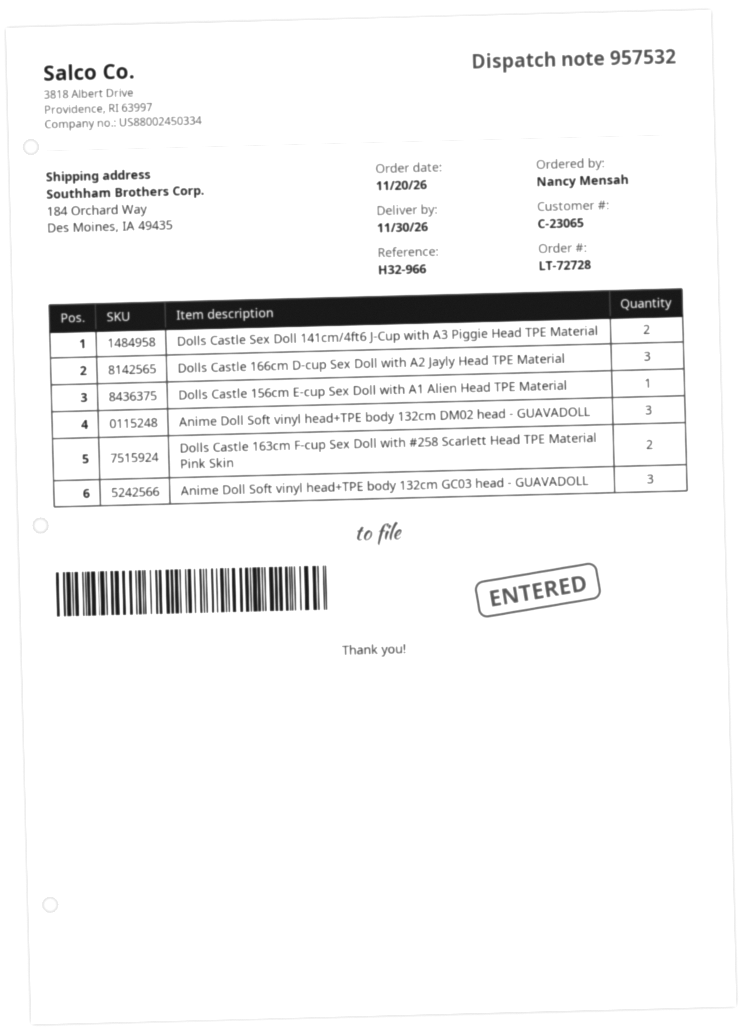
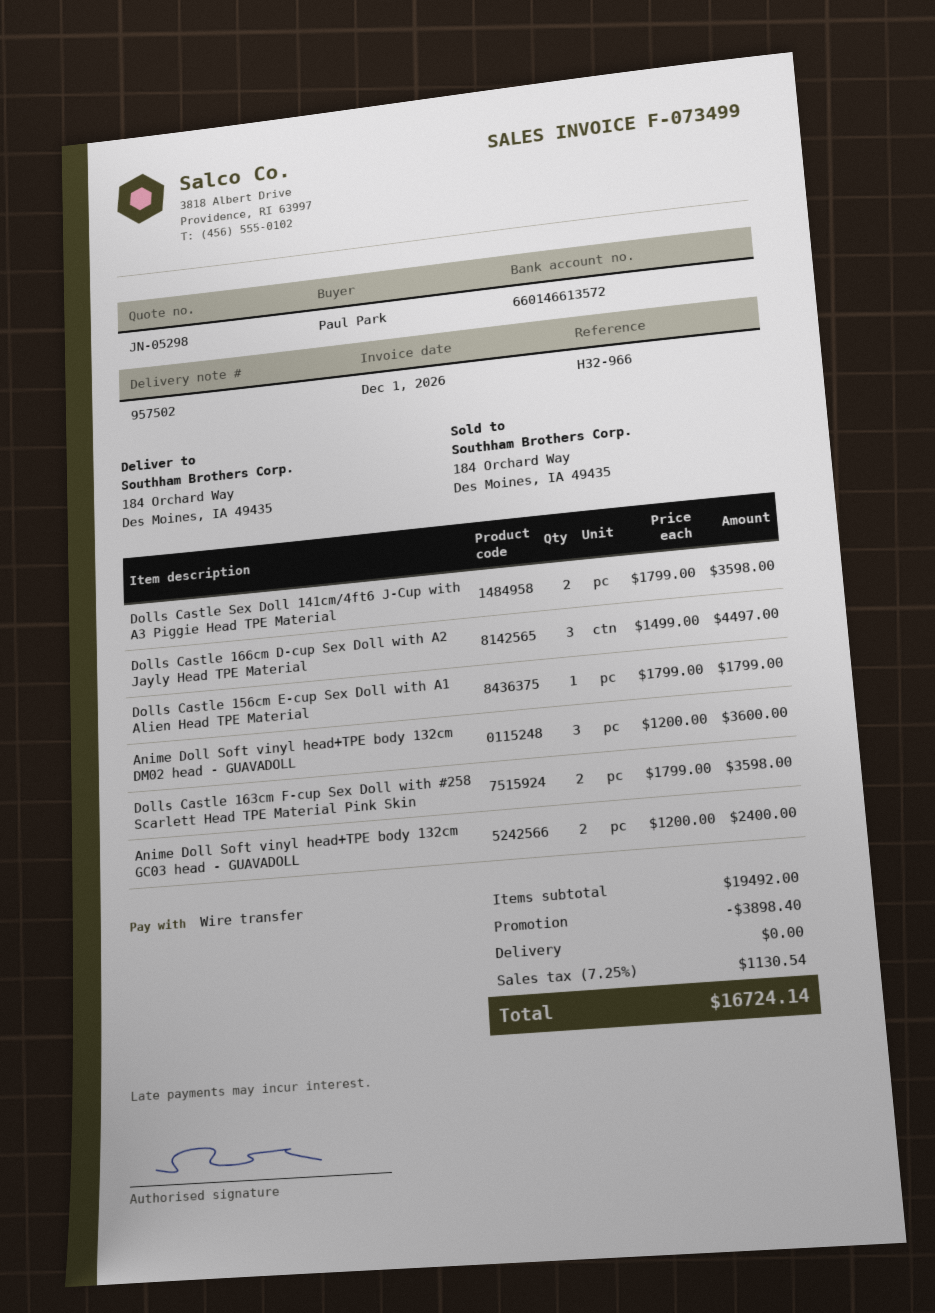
delivery note number: 957532 -> 957502
ordered by: Nancy Mensah -> Paul Park
Anime Doll Soft vinyl head+TPE body 132cm GC03 head - GUAVADOLL: 3 -> 2

